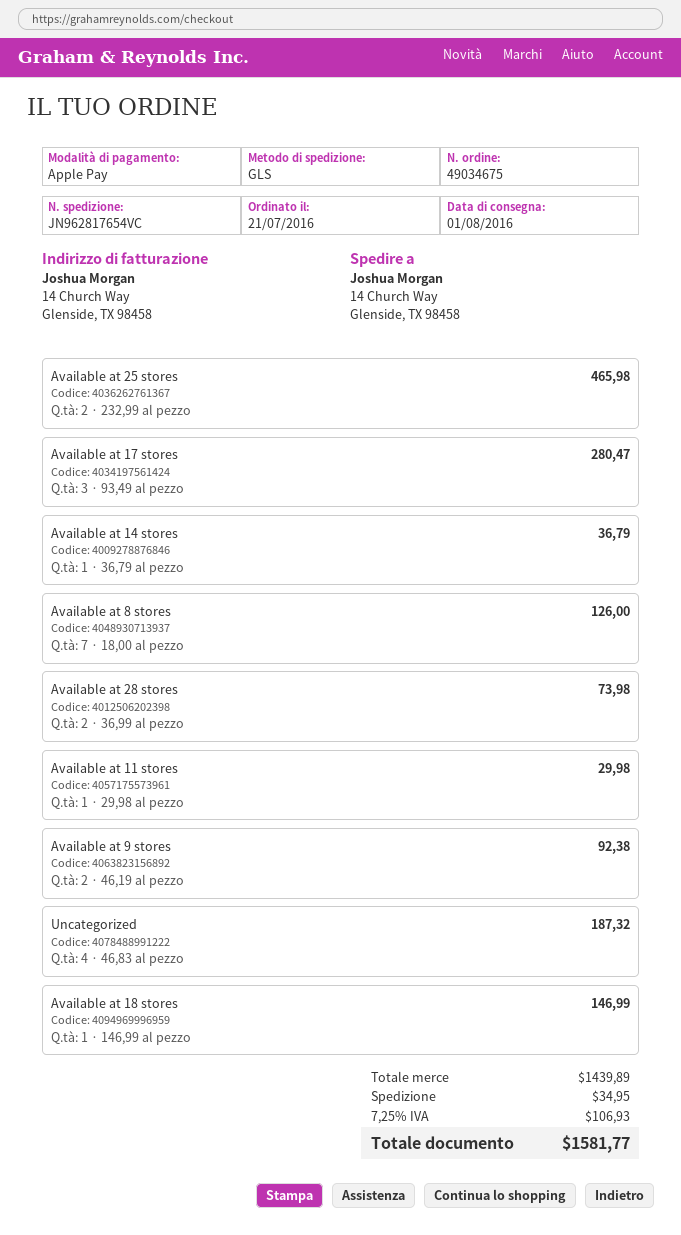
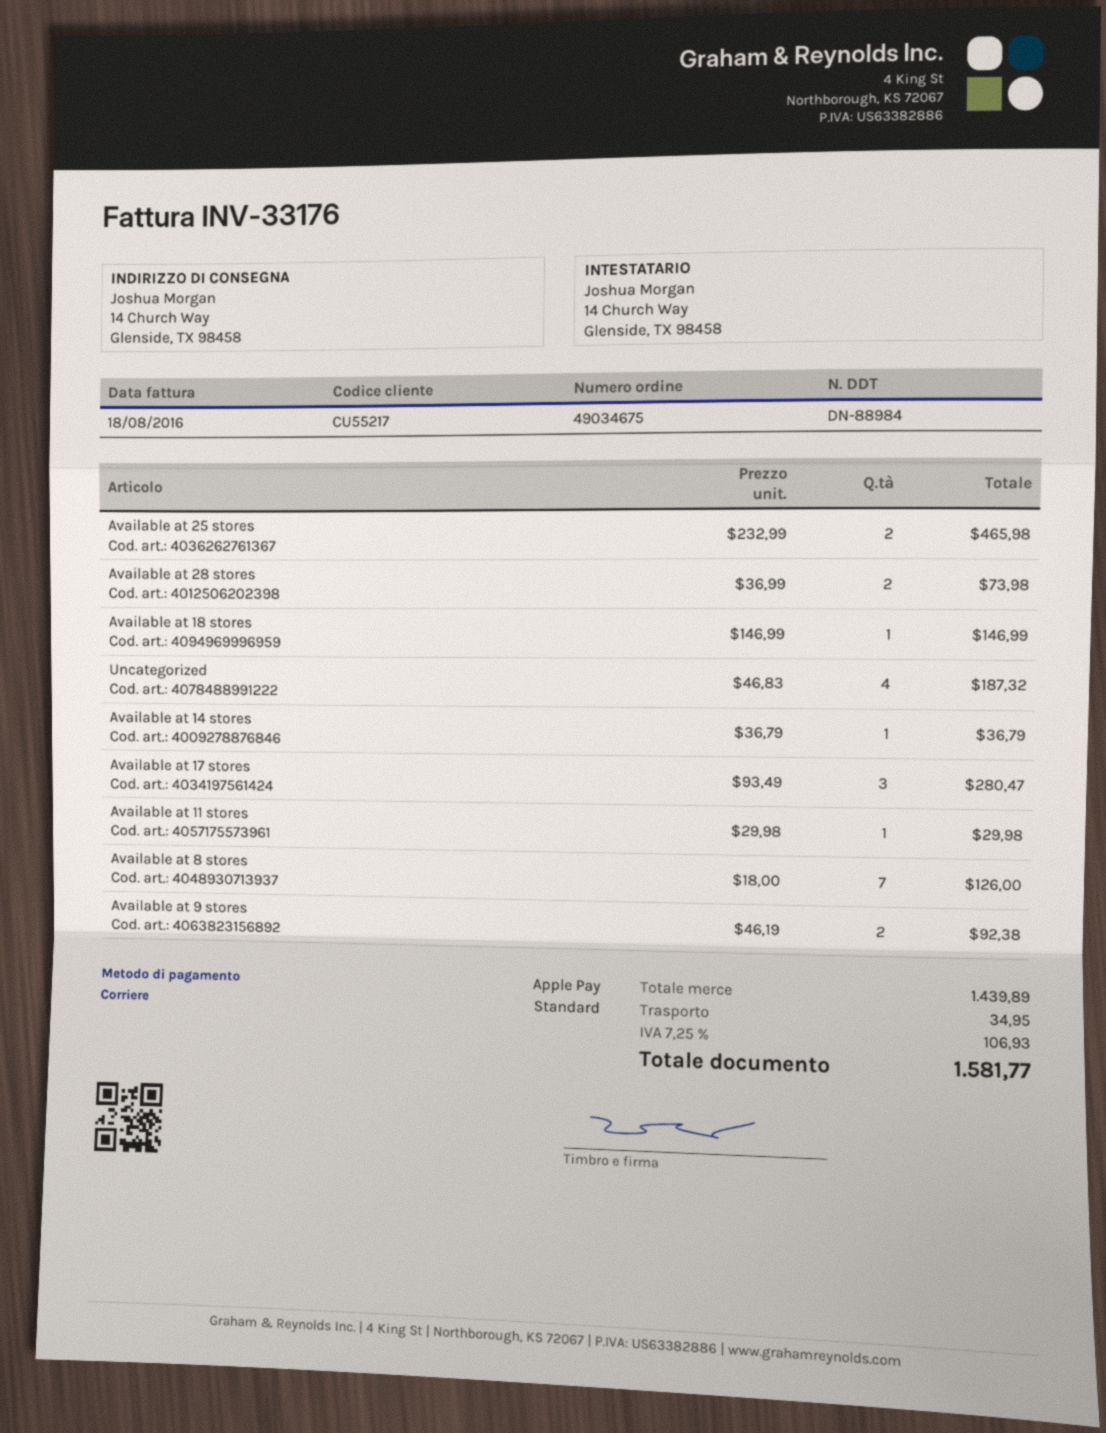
shipping method: GLS -> standard

